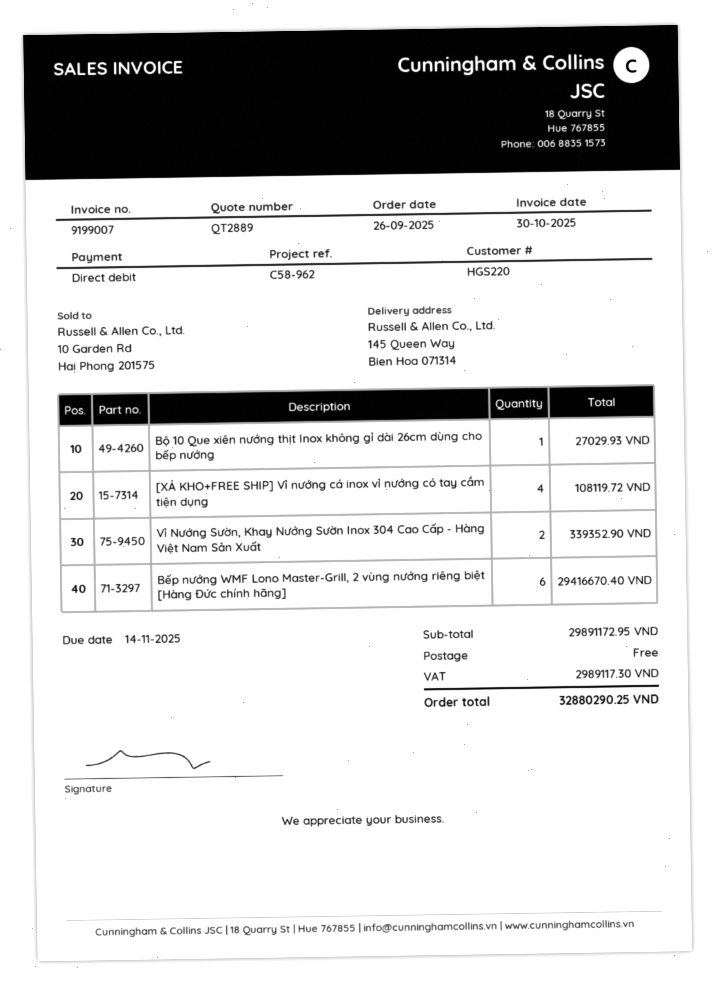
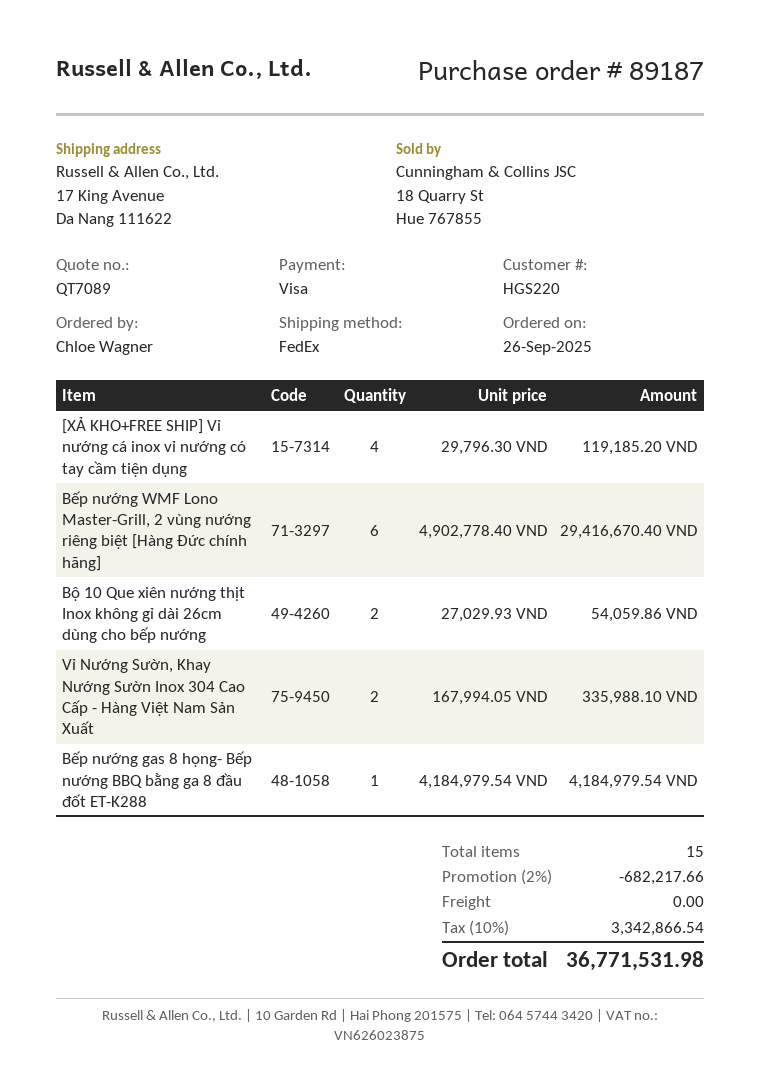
quote number: QT2889 -> QT7089
payment method: direct debit -> Visa
ship to: 145 Queen Way, Bien Hoa 071314 -> 17 King Avenue, Da Nang 111622
Bộ 10 Que xiên nướng thịt Inox không gỉ dài 26cm dùng cho bếp nướng: 1 for 27029.93 -> 2 for 54059.86
[XẢ KHO+FREE SHIP] Vỉ nướng cá inox vỉ nướng có tay cầm tiện dụng: 4 for 108119.72 -> 4 for 119185.20
Vỉ Nướng Sườn, Khay Nướng Sườn Inox 304 Cao Cấp - Hàng Việt Nam Sản Xuất: 2 for 339352.90 -> 2 for 335988.10
Bếp nướng gas 8 họng- Bếp nướng BBQ bằng ga 8 đầu đốt ET-K288: none -> 1 for 4184979.54
discount: none -> 2% = 682217.66
tax: 2989117.30 -> 3342866.54
total: 32880290.25 -> 36771531.98

